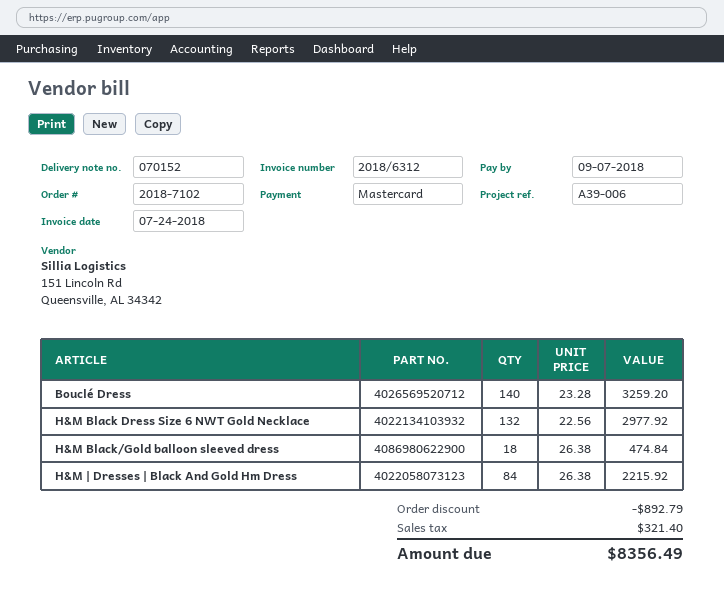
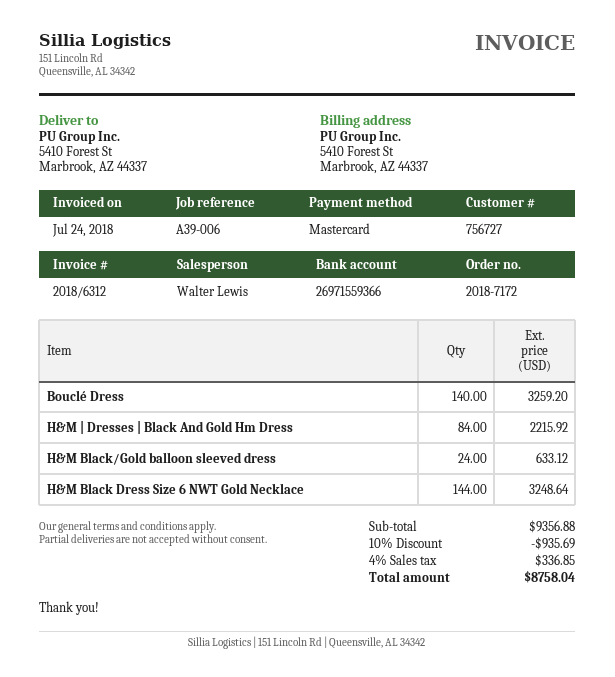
order number: 2018-7102 -> 2018-7172
H&M Black Dress Size 6 NWT Gold Necklace: 132 for 2977.92 -> 144 for 3248.64
H&M Black/Gold balloon sleeved dress: 18 for 474.84 -> 24 for 633.12
discount: 892.79 -> 935.69
tax: 321.40 -> 336.85
total: 8356.49 -> 8758.04

